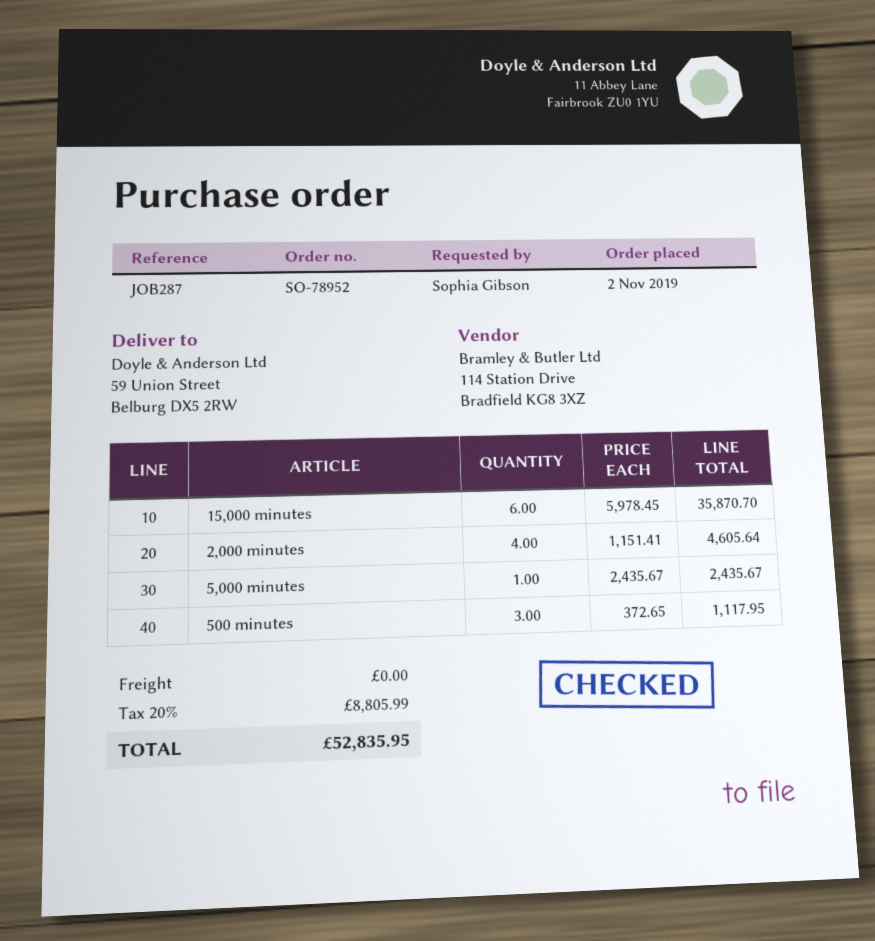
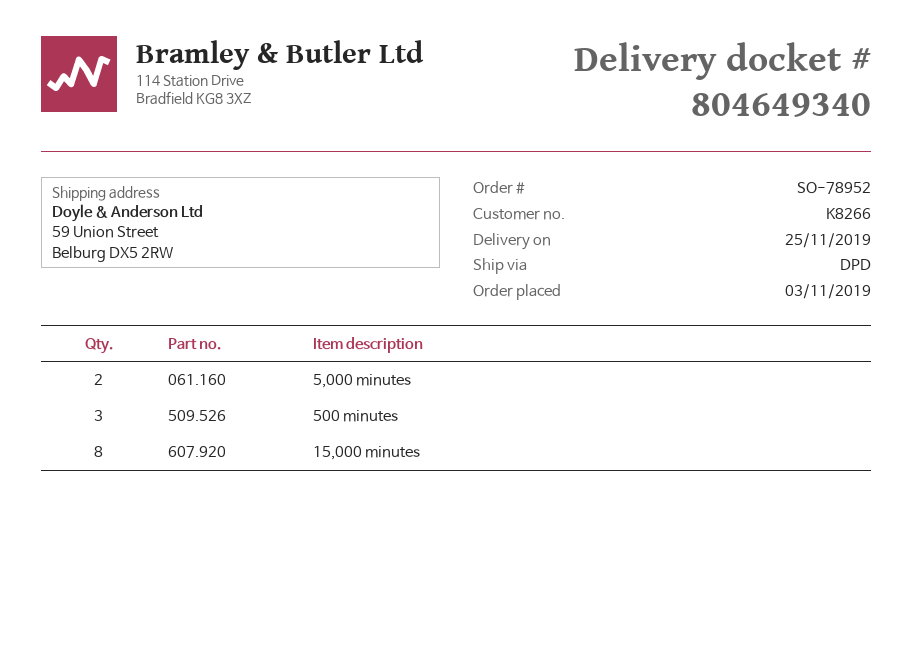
order date: 2019-11-02 -> 2019-11-03
15,000 minutes: 6 -> 8
2,000 minutes: 4 -> none
5,000 minutes: 1 -> 2

